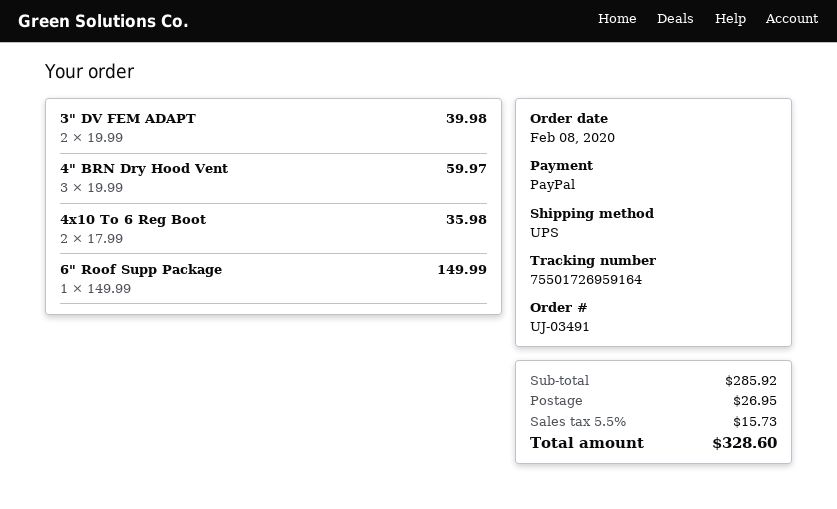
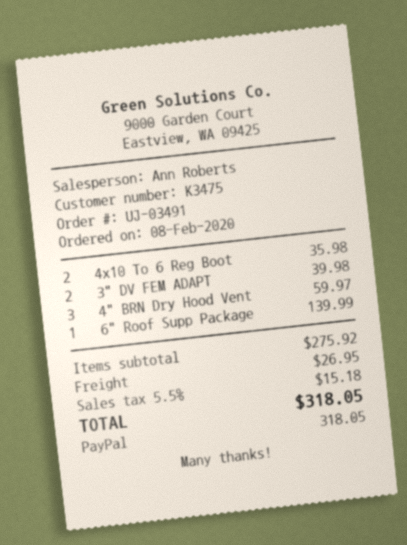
6" Roof Supp Package: 1 for 149.99 -> 1 for 139.99
subtotal: 285.92 -> 275.92
tax: 5.5% = 15.73 -> 5.5% = 15.18
total: 328.60 -> 318.05

